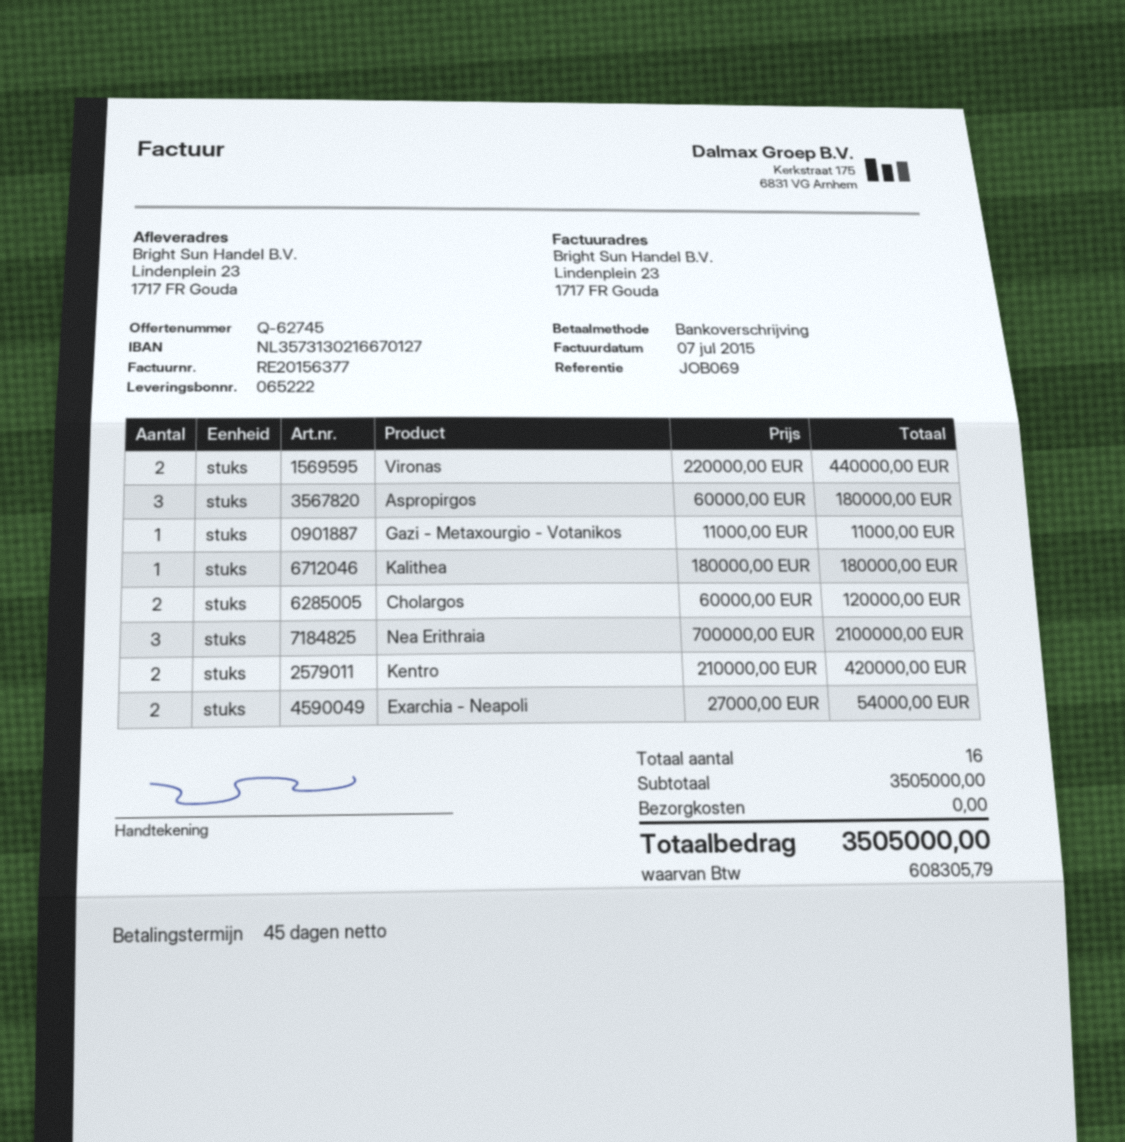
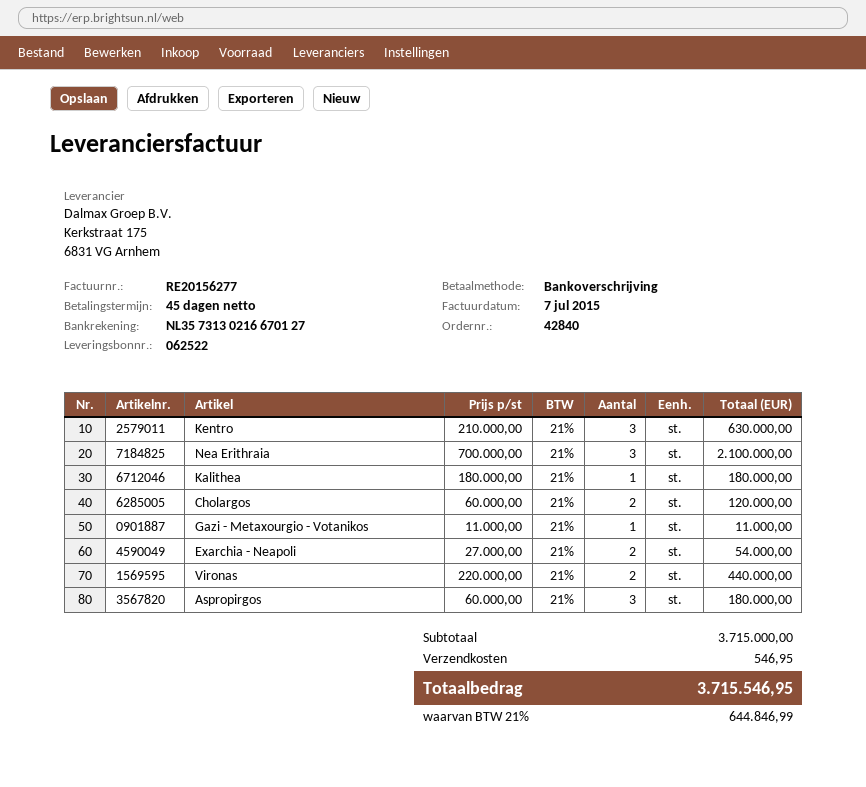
delivery note number: 065222 -> 062522
invoice number: RE20156377 -> RE20156277
Kentro: 2 x 210000.00 = 420000.00 -> 3 x 210000.00 = 630000.00
subtotal: 3505000.00 -> 3715000.00
shipping: 0.00 -> 546.95
tax: 608305.79 -> 644846.99
total: 3505000.00 -> 3715546.95

